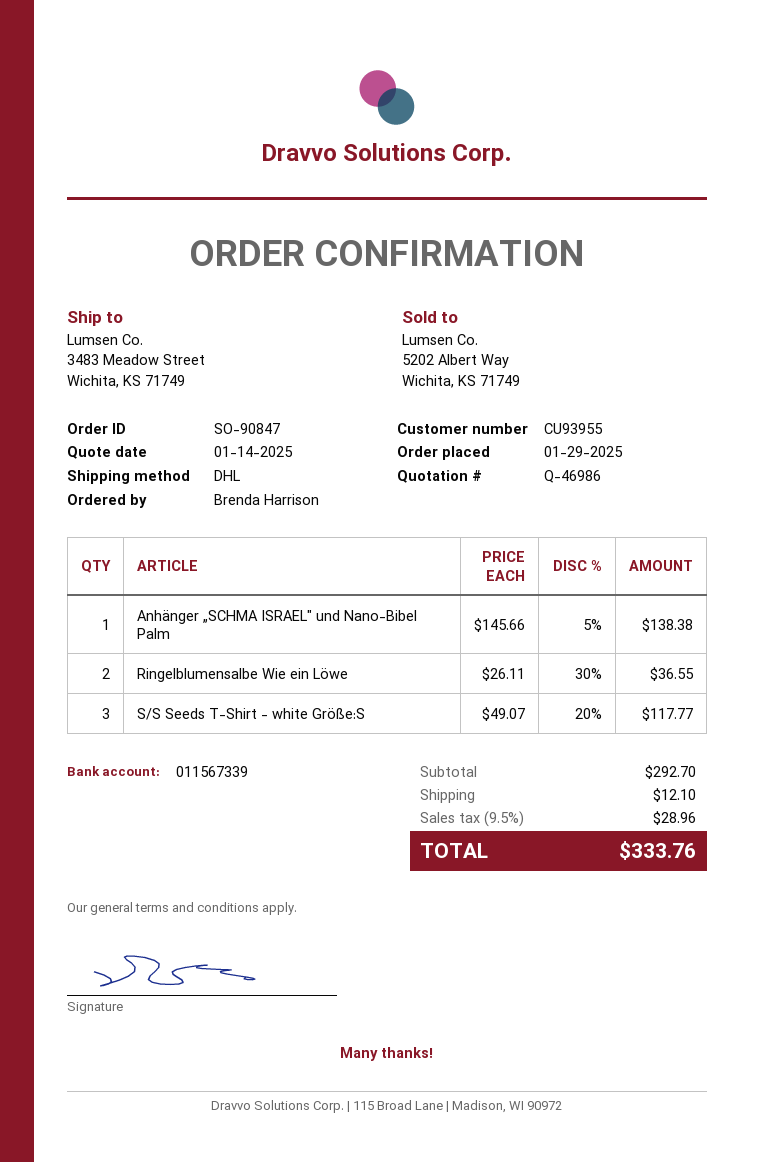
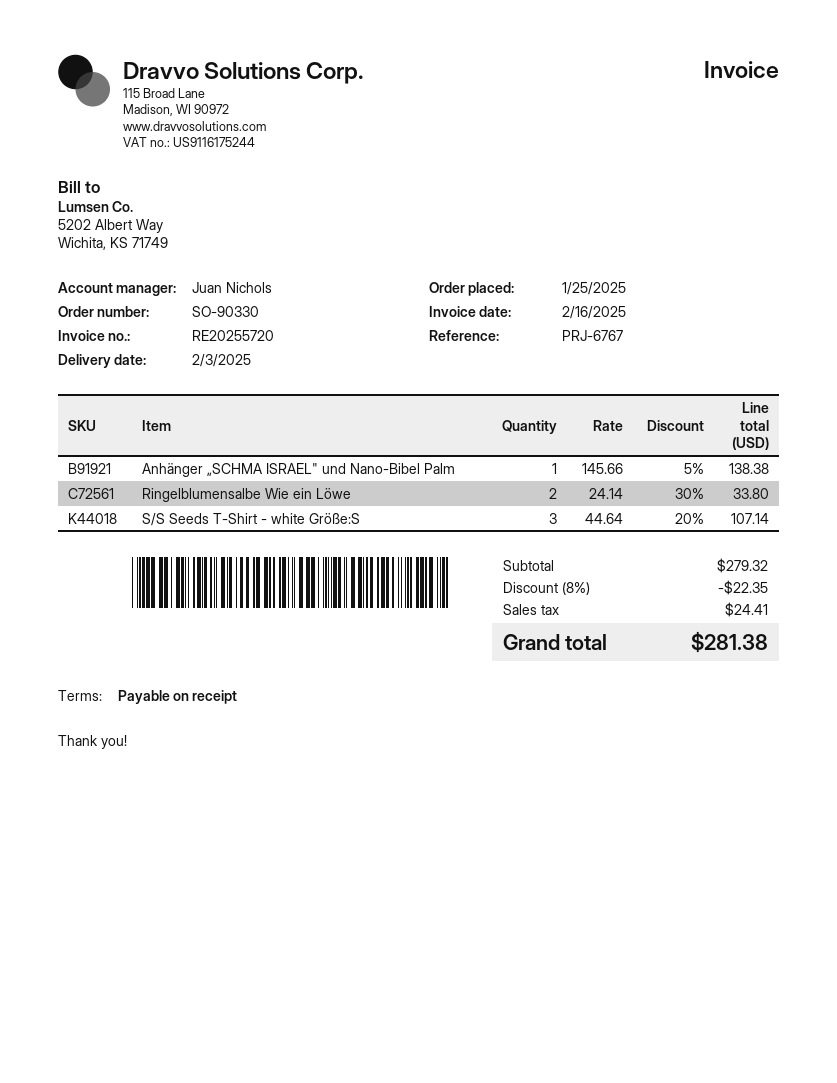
order number: SO-90847 -> SO-90330
order date: 2025-01-29 -> 2025-01-25
Ringelblumensalbe Wie ein Löwe: 2 x 26.11 - 30% = 36.55 -> 2 x 24.14 - 30% = 33.80
S/S Seeds T-Shirt - white Größe:S: 3 x 49.07 - 20% = 117.77 -> 3 x 44.64 - 20% = 107.14
subtotal: 292.70 -> 279.32
discount: none -> 8% = 22.35
shipping: 12.10 -> none
tax: 28.96 -> 24.41
total: 333.76 -> 281.38

